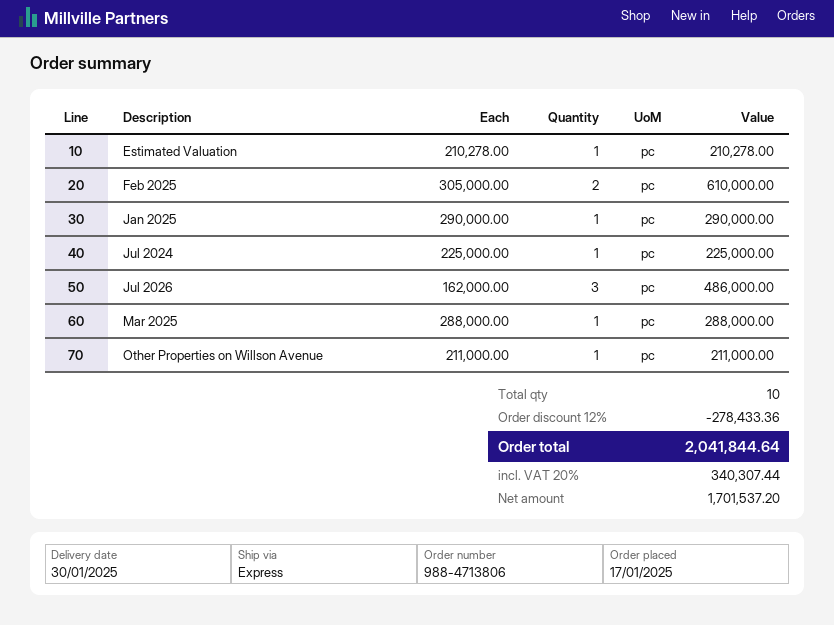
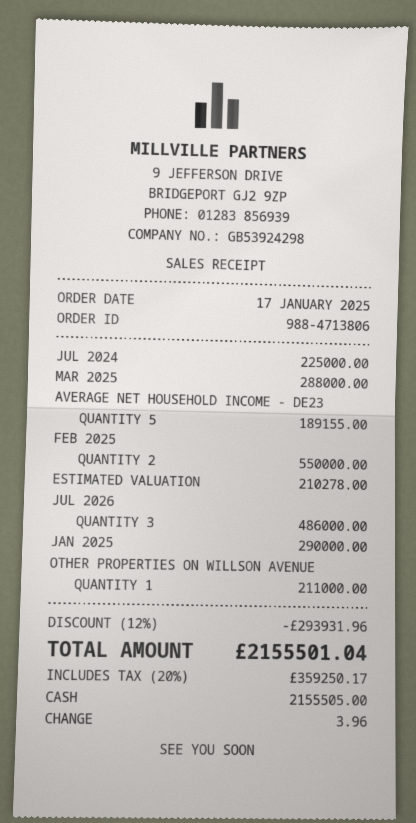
Feb 2025: 2 for 610000.00 -> 2 for 550000.00
AVERAGE NET HOUSEHOLD INCOME - DE23: none -> 5 for 189155.00
discount: 12% = 278433.36 -> 12% = 293931.96
tax: 20% = 340307.44 -> 20% = 359250.17
total: 2041844.64 -> 2155501.04

